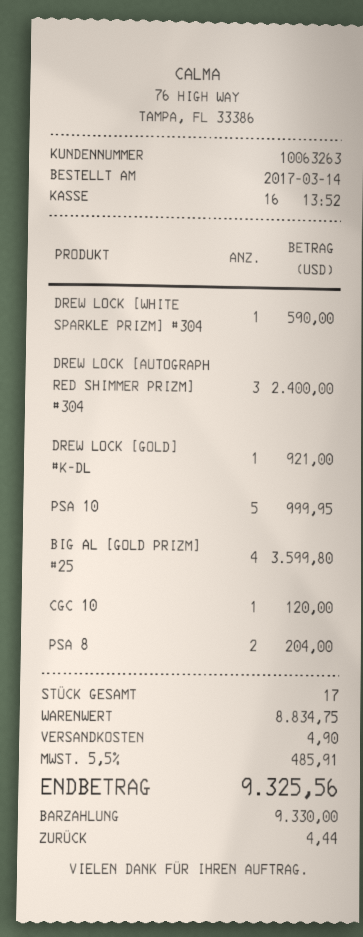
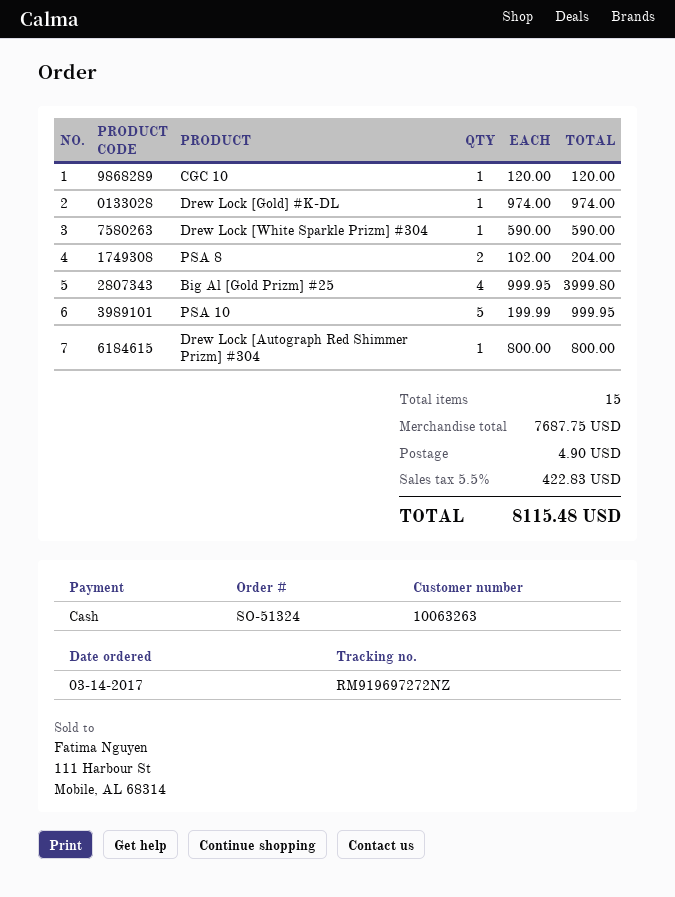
DREW LOCK [AUTOGRAPH RED SHIMMER PRIZM] #304: 3 for 2400.00 -> 1 for 800.00
DREW LOCK [GOLD] #K-DL: 1 for 921.00 -> 1 for 974.00
BIG AL [GOLD PRIZM] #25: 4 for 3599.80 -> 4 for 3999.80
total quantity: 17 -> 15
subtotal: 8834.75 -> 7687.75
tax: 5.5% = 485.91 -> 5.5% = 422.83
total: 9325.56 -> 8115.48

